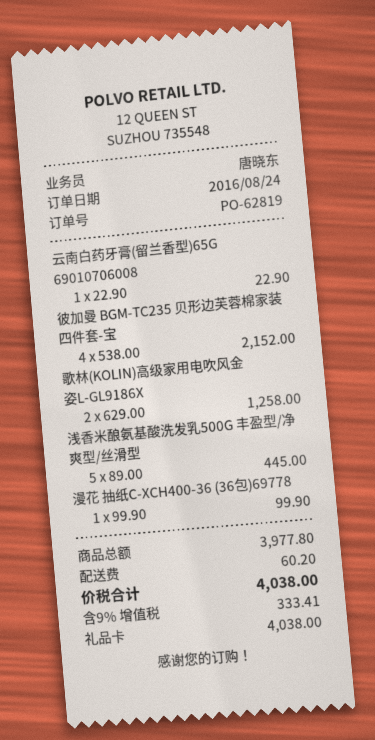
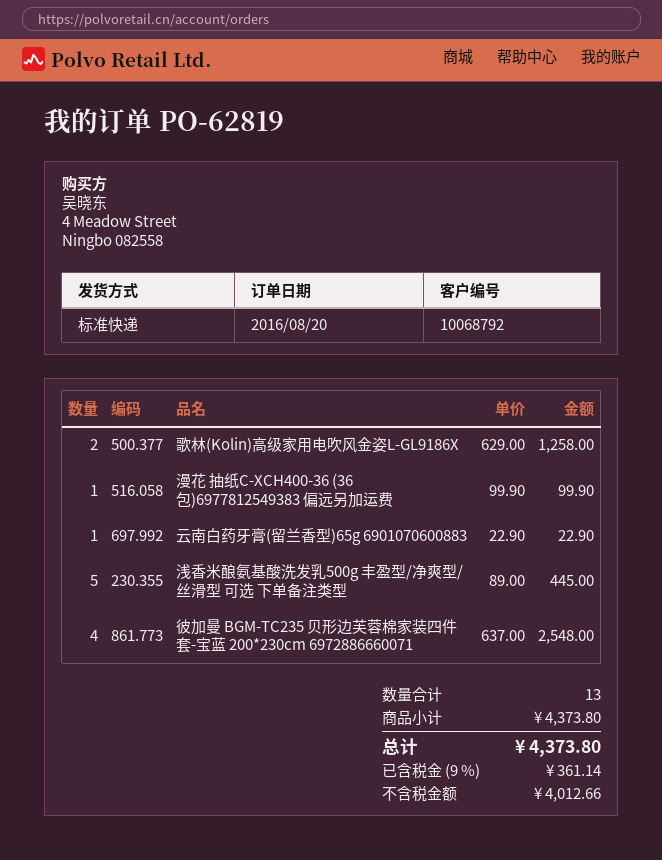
order date: 2016-08-24 -> 2016-08-20
彼加曼 BGM-TC235 贝形边芙蓉棉家装四件套-宝: 4 x 538.00 = 2152.00 -> 4 x 637.00 = 2548.00
subtotal: 3977.80 -> 4373.80
shipping: 60.20 -> none
tax: 9% = 333.41 -> 9% = 361.14
total: 4038.00 -> 4373.80

